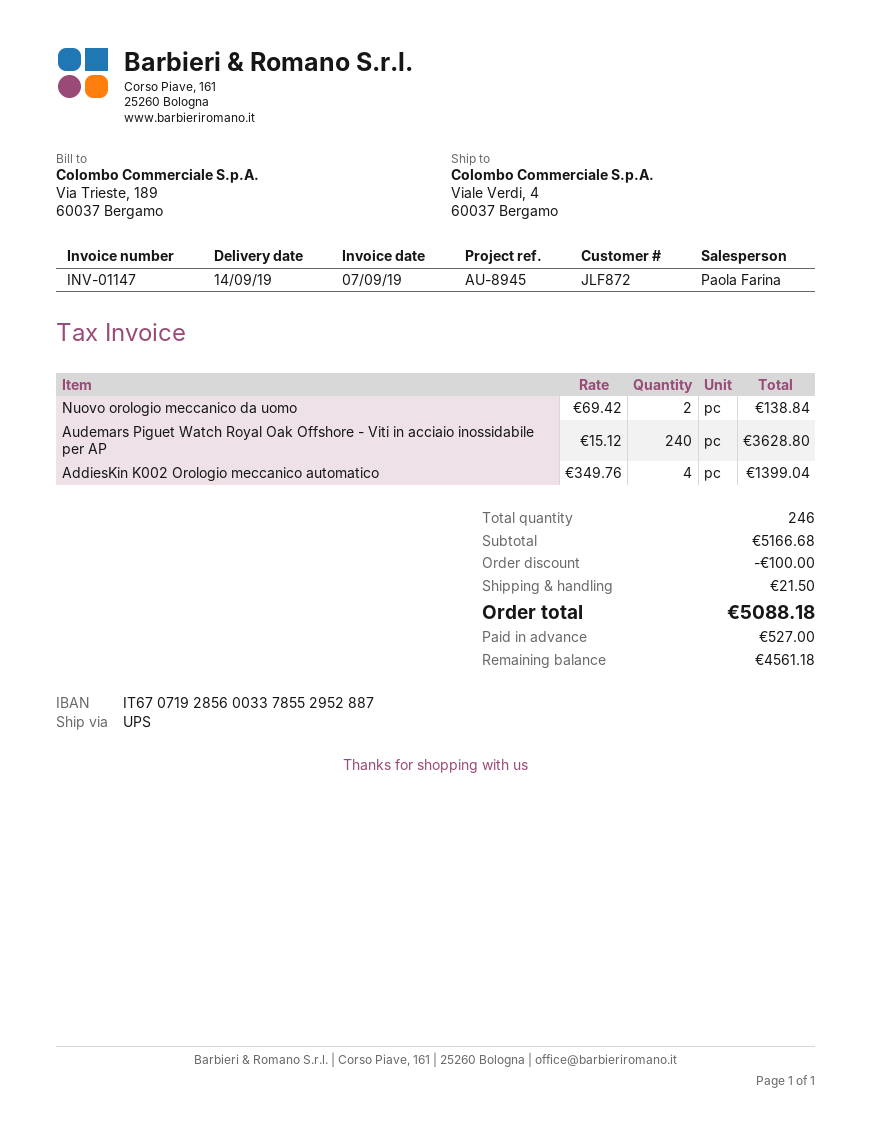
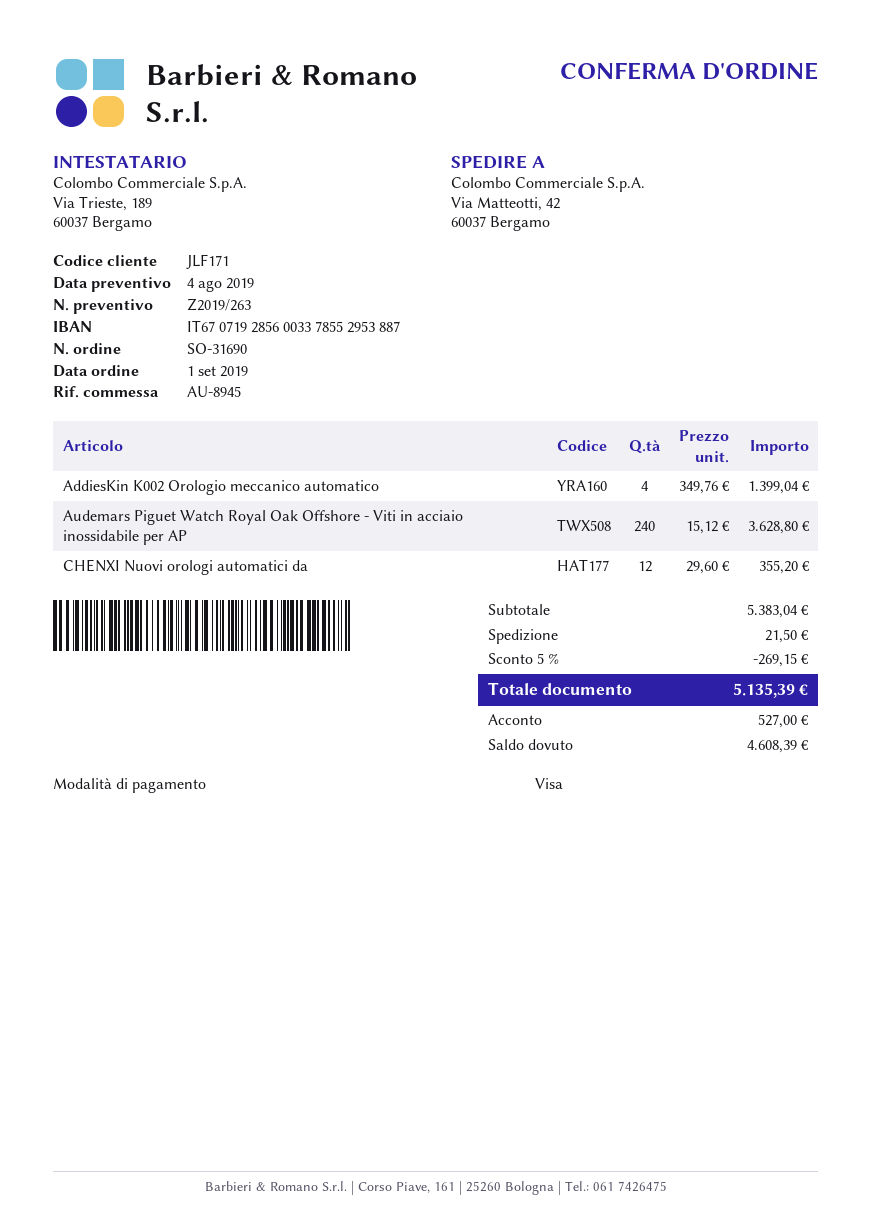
customer number: JLF872 -> JLF171
bank account: IT6707192856003378552952887 -> IT6707192856003378552953887
ship to: Viale Verdi, 4, 60037 Bergamo -> Via Matteotti, 42, 60037 Bergamo
Nuovo orologio meccanico da uomo: 2 x 69.42 = 138.84 -> none
CHENXI Nuovi orologi automatici da: none -> 12 x 29.60 = 355.20
subtotal: 5166.68 -> 5383.04
discount: 100.00 -> 269.15
total: 5088.18 -> 5135.39
balance: 4561.18 -> 4608.39

